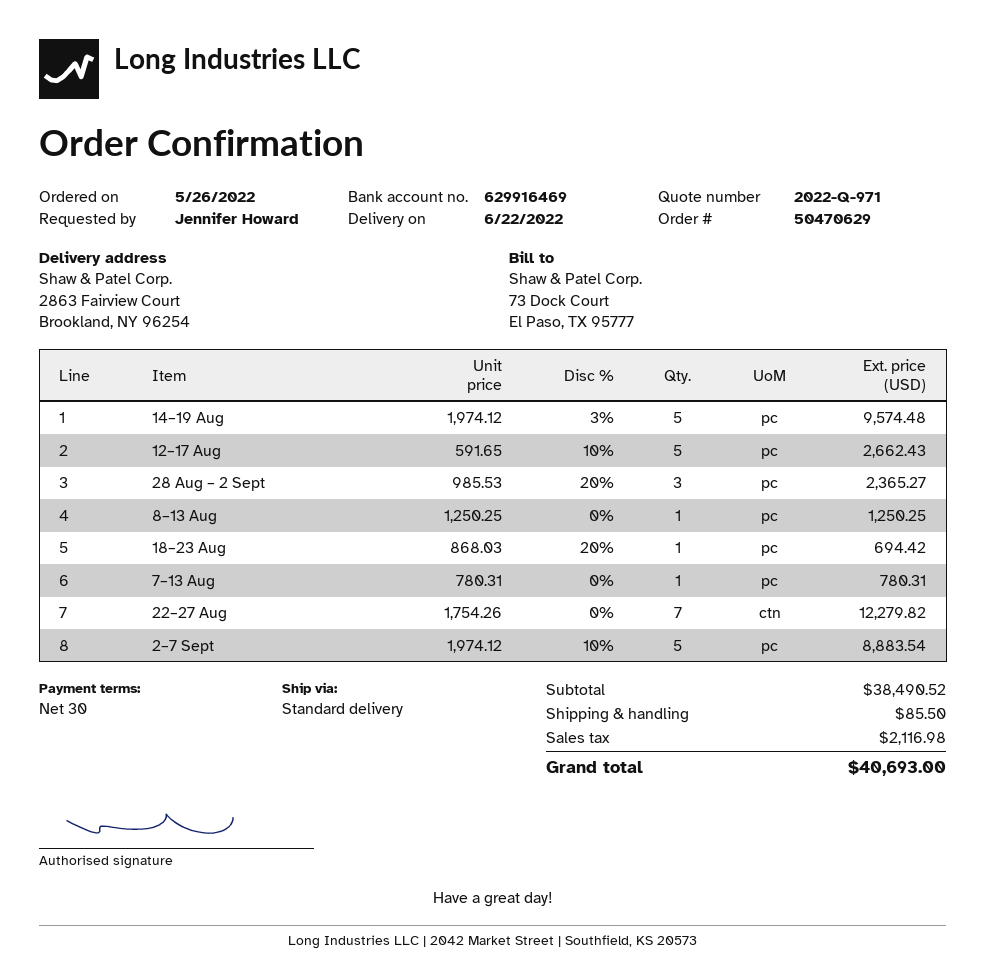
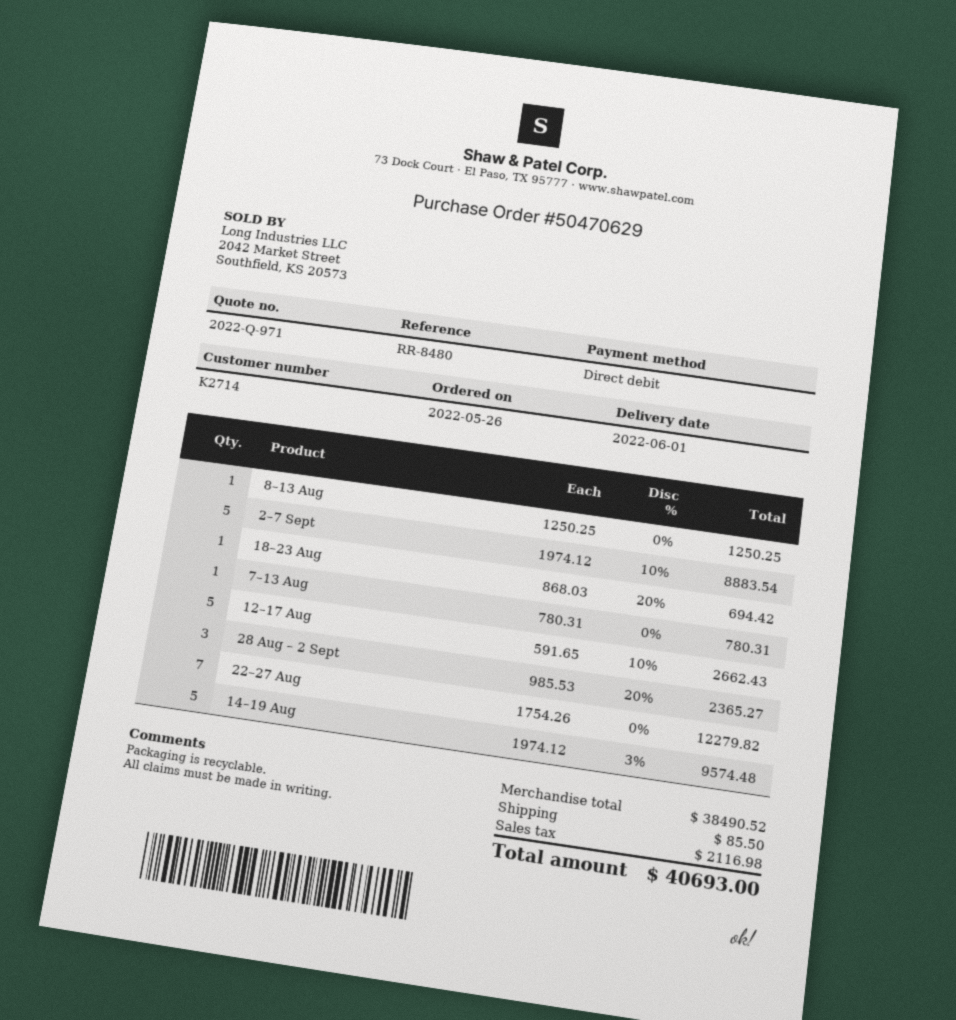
delivery date: 2022-06-22 -> 2022-06-01

